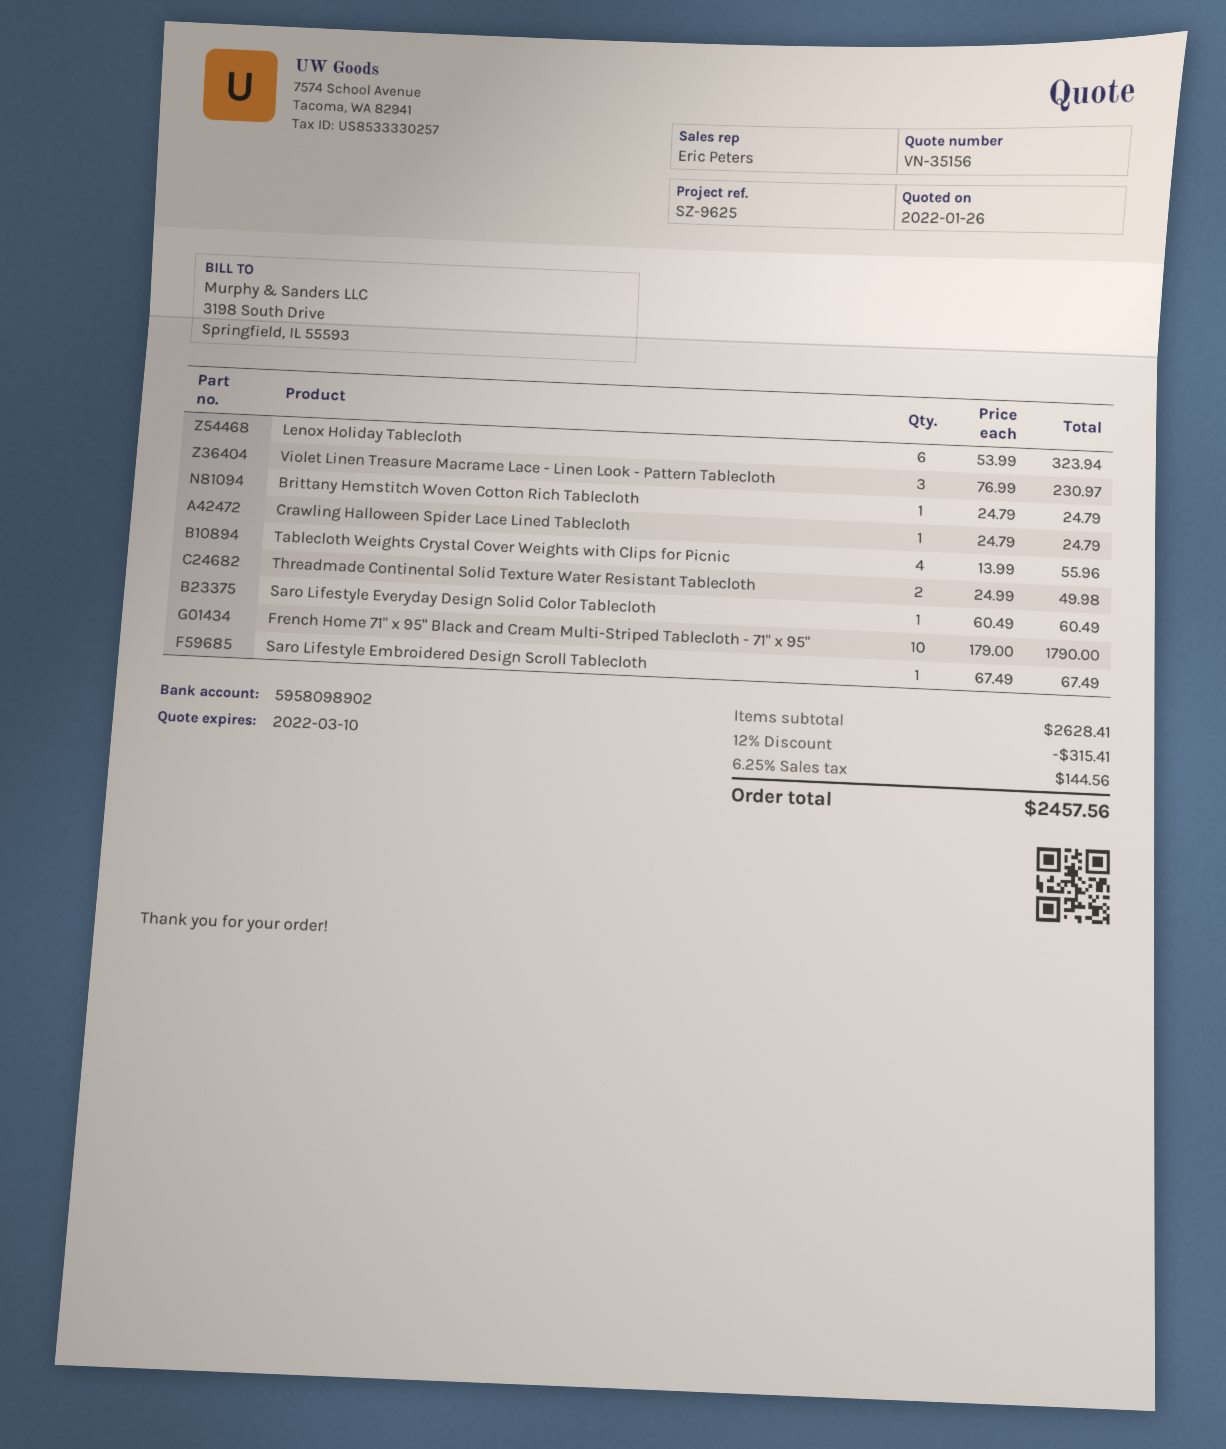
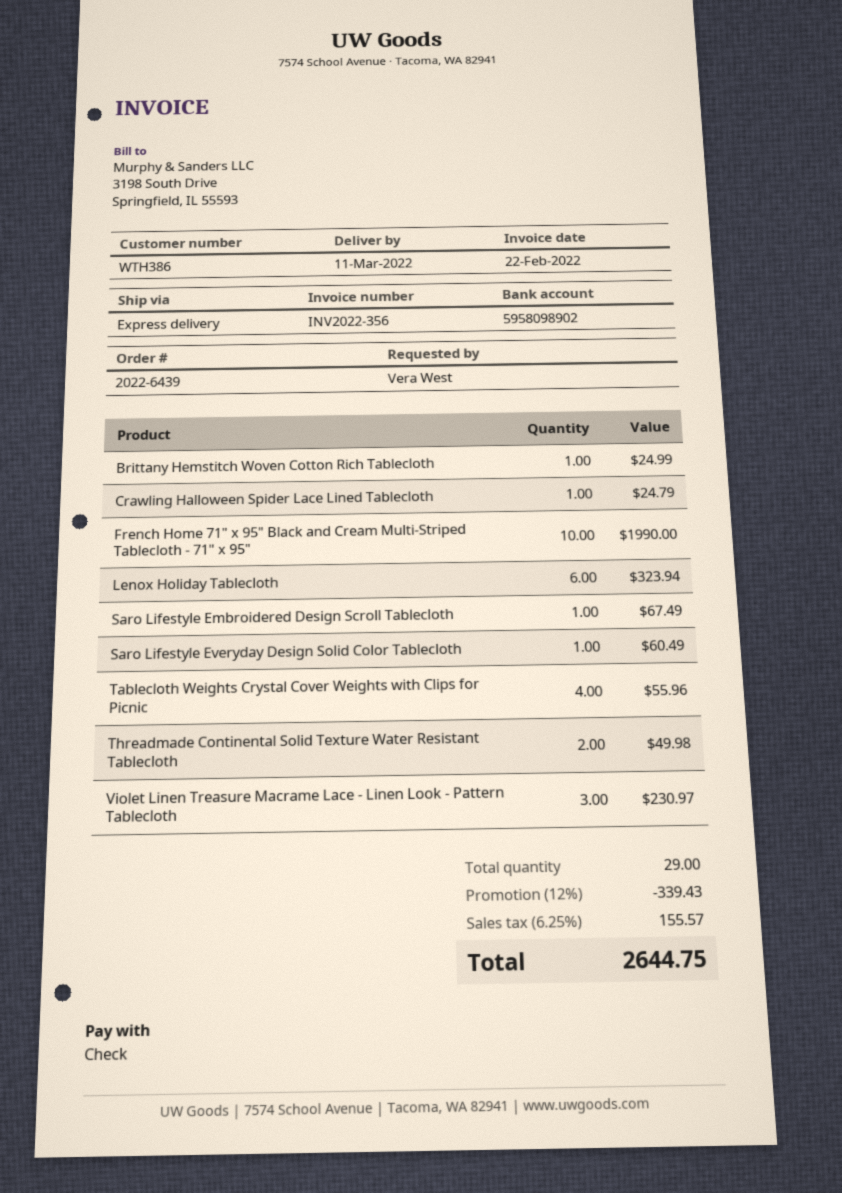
Brittany Hemstitch Woven Cotton Rich Tablecloth: 1 for 24.79 -> 1 for 24.99
French Home 71" x 95" Black and Cream Multi-Striped Tablecloth - 71" x 95": 10 for 1790.00 -> 10 for 1990.00
discount: 12% = 315.41 -> 12% = 339.43
tax: 6.25% = 144.56 -> 6.25% = 155.57
total: 2457.56 -> 2644.75

